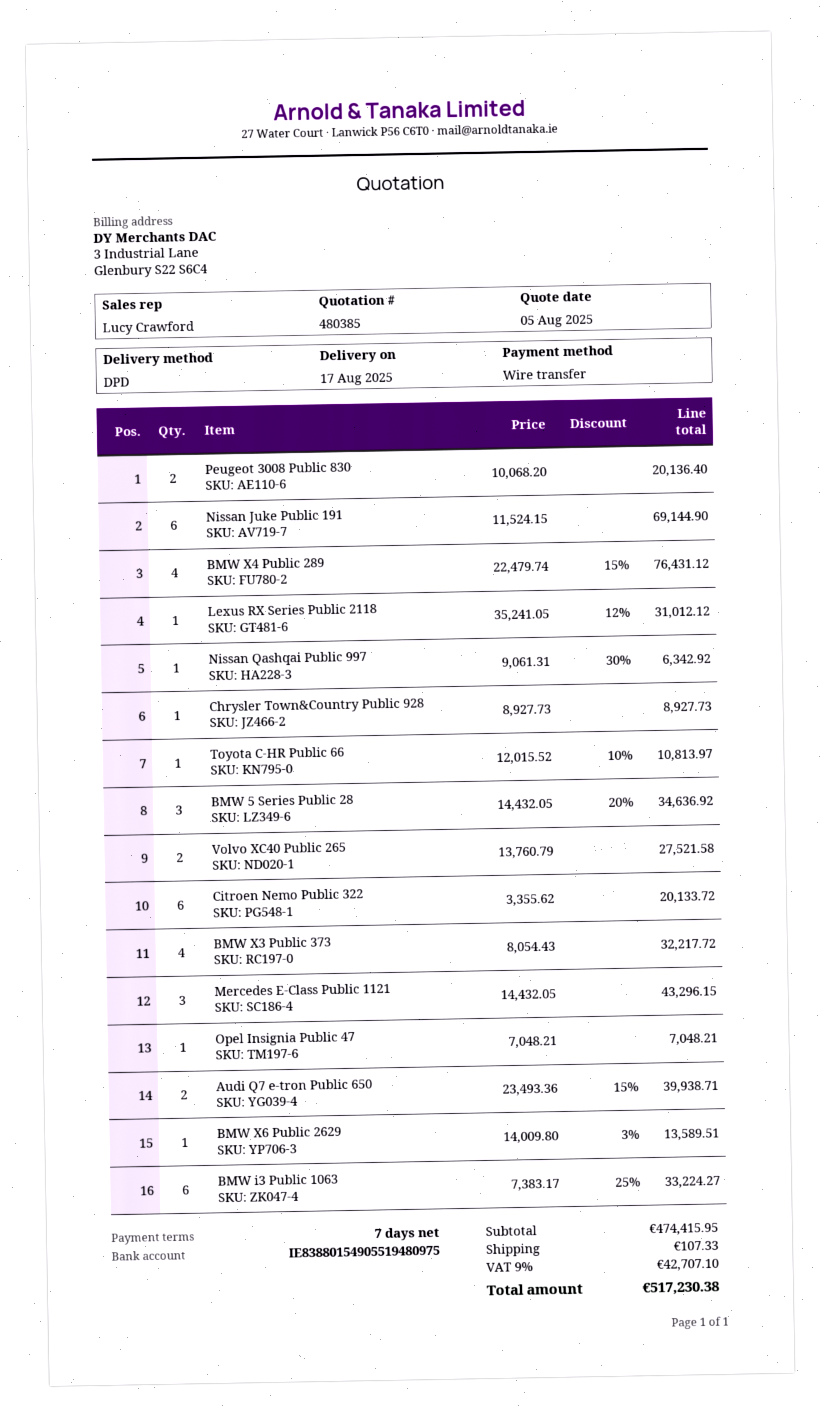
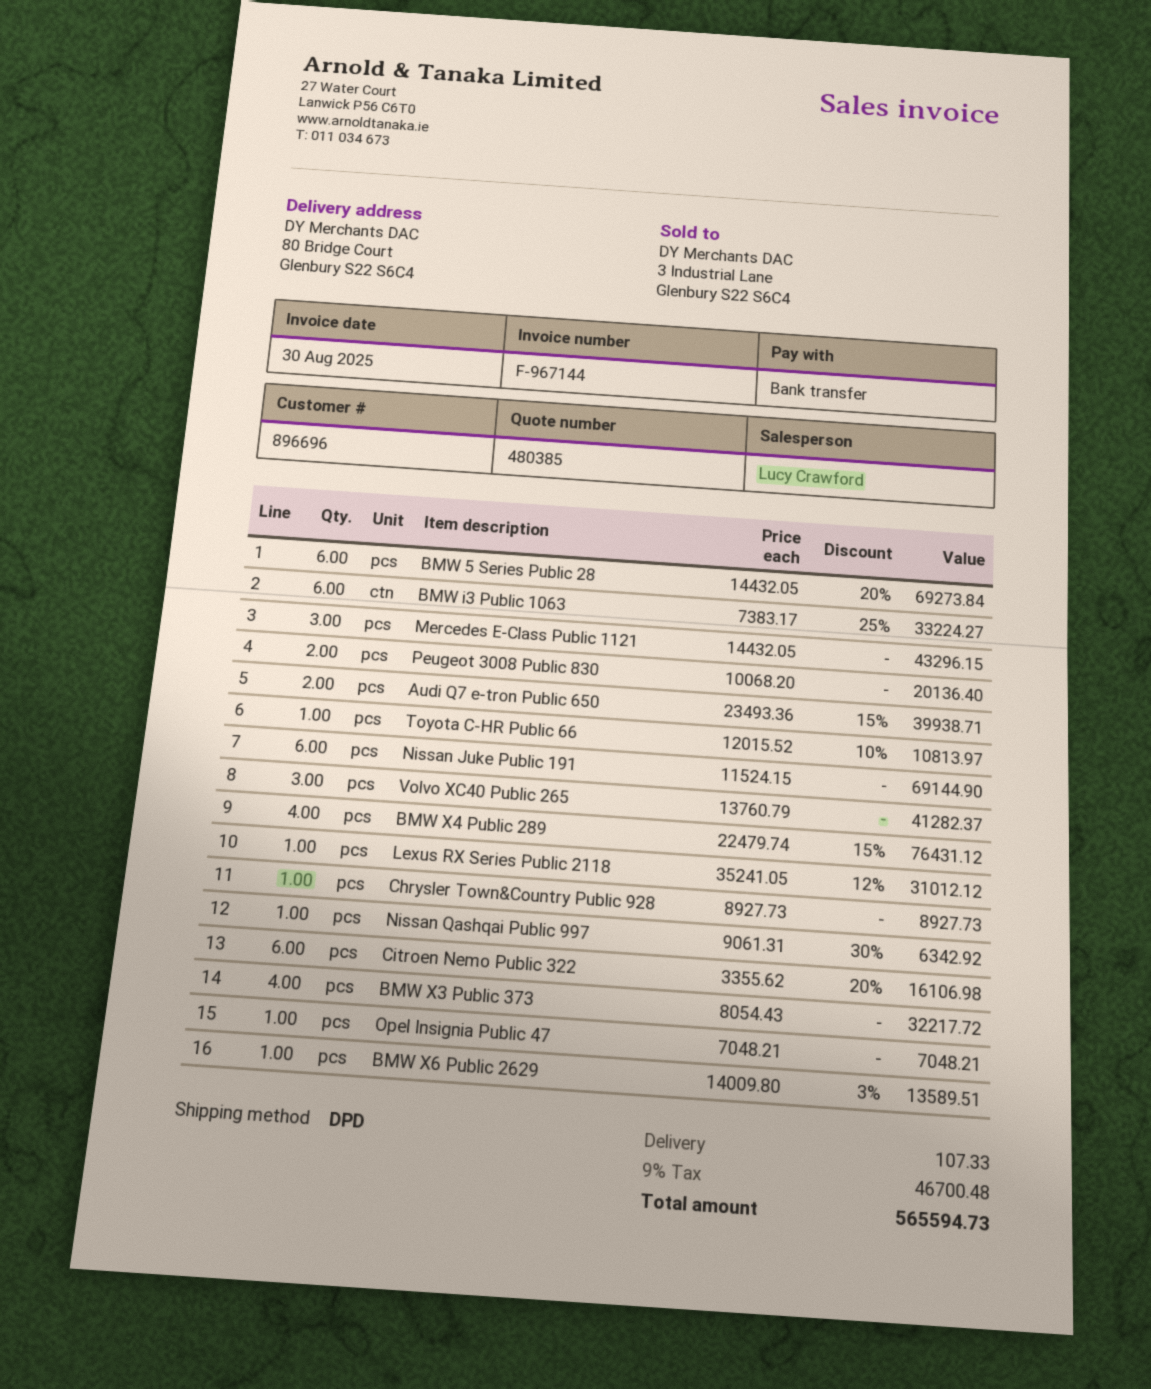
BMW 5 Series Public 28: 3 x 14432.05 - 20% = 34636.92 -> 6 x 14432.05 - 20% = 69273.84
Volvo XC40 Public 265: 2 x 13760.79 = 27521.58 -> 3 x 13760.79 = 41282.37
Citroen Nemo Public 322: 6 x 3355.62 = 20133.72 -> 6 x 3355.62 - 20% = 16106.98
tax: 9% = 42707.10 -> 9% = 46700.48
total: 517230.38 -> 565594.73

